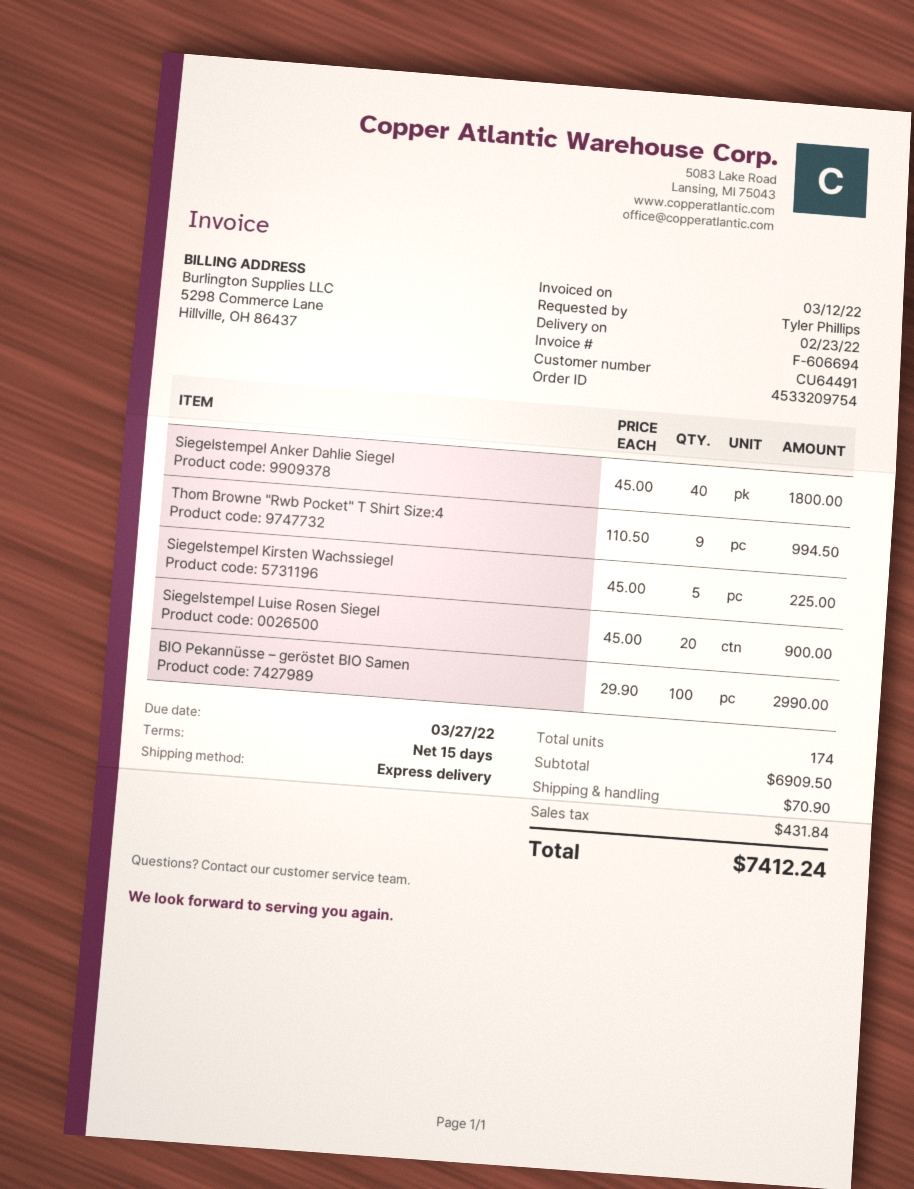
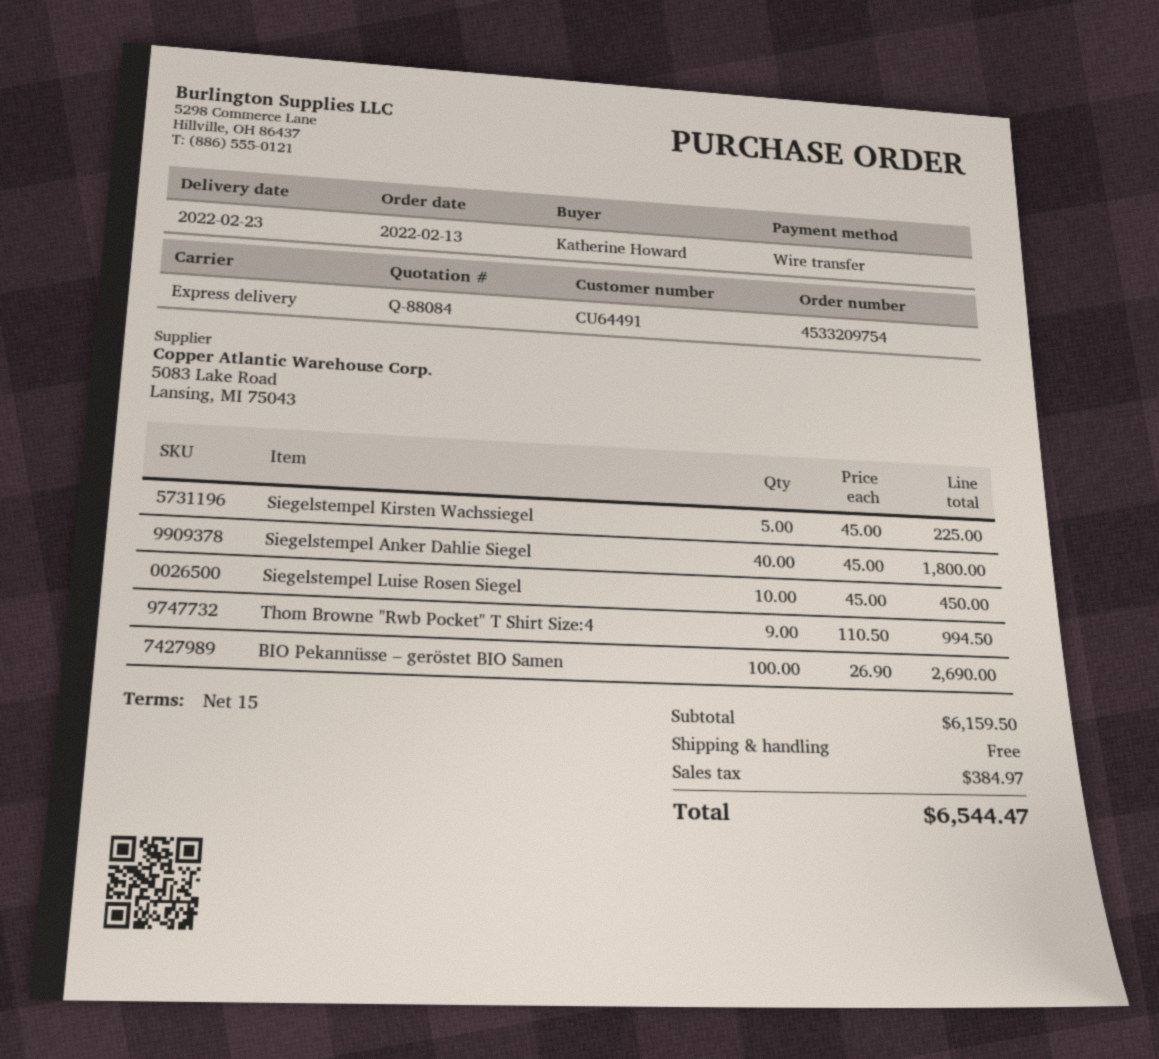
ordered by: Tyler Phillips -> Katherine Howard
Siegelstempel Luise Rosen Siegel: 20 x 45.00 = 900.00 -> 10 x 45.00 = 450.00
BIO Pekannüsse – geröstet BIO Samen: 100 x 29.90 = 2990.00 -> 100 x 26.90 = 2690.00
subtotal: 6909.50 -> 6159.50
shipping: 70.90 -> 0.00
tax: 431.84 -> 384.97
total: 7412.24 -> 6544.47

